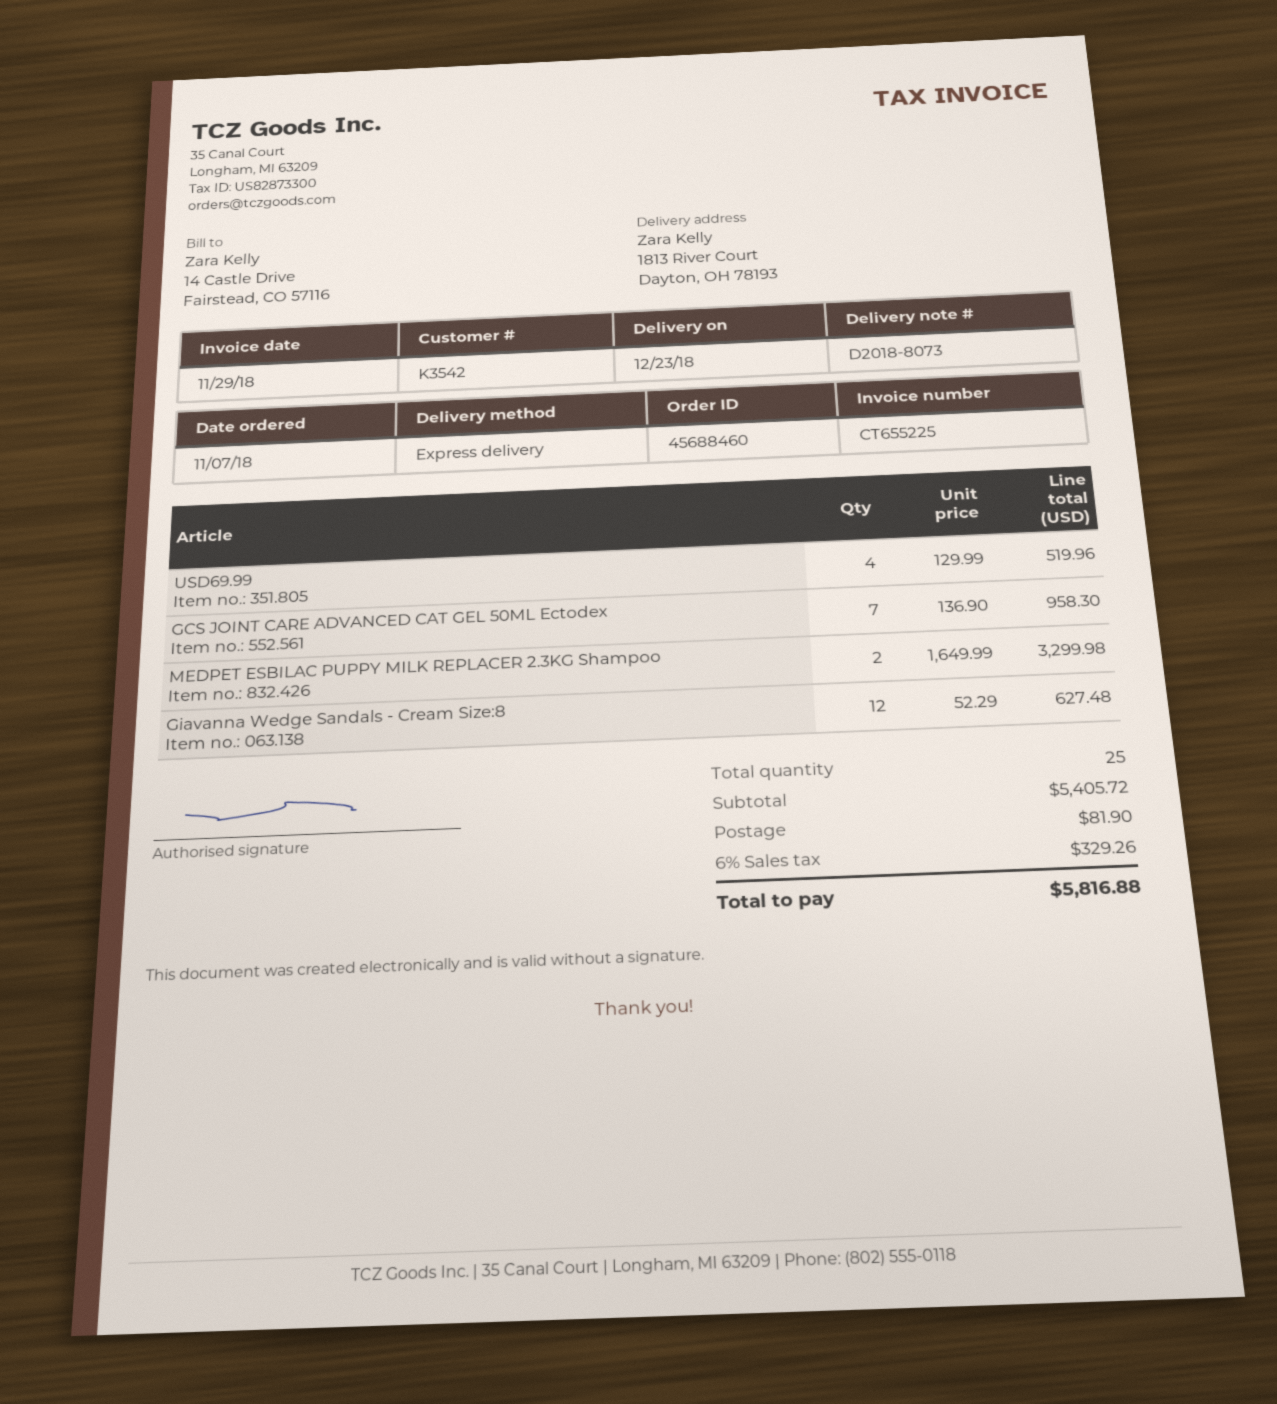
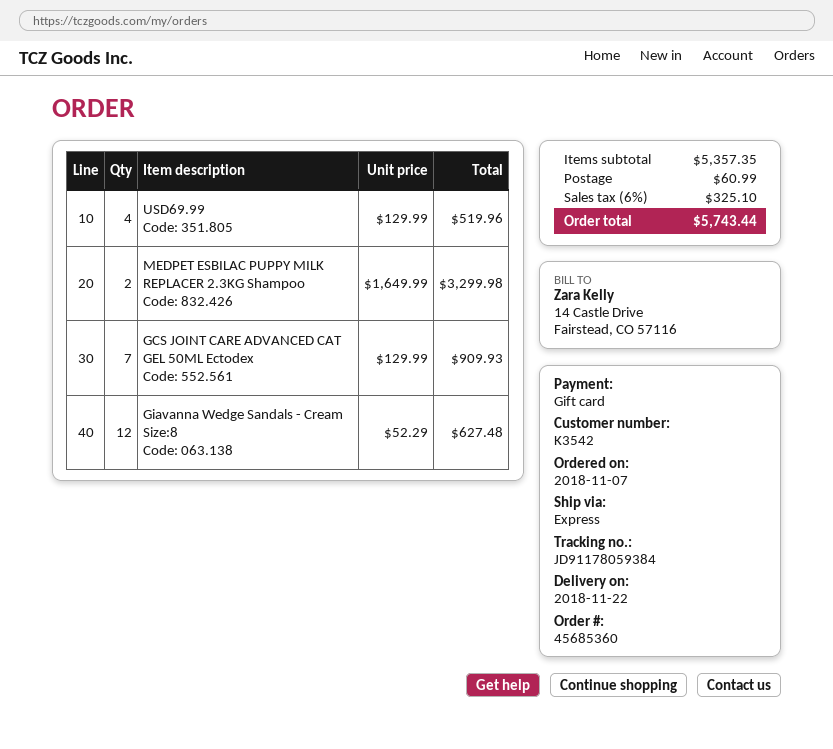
order number: 45688460 -> 45685360
delivery date: 2018-12-23 -> 2018-11-22
GCS JOINT CARE ADVANCED CAT GEL 50ML Ectodex: 7 x 136.90 = 958.30 -> 7 x 129.99 = 909.93
subtotal: 5405.72 -> 5357.35
shipping: 81.90 -> 60.99
tax: 6% = 329.26 -> 6% = 325.10
total: 5816.88 -> 5743.44

